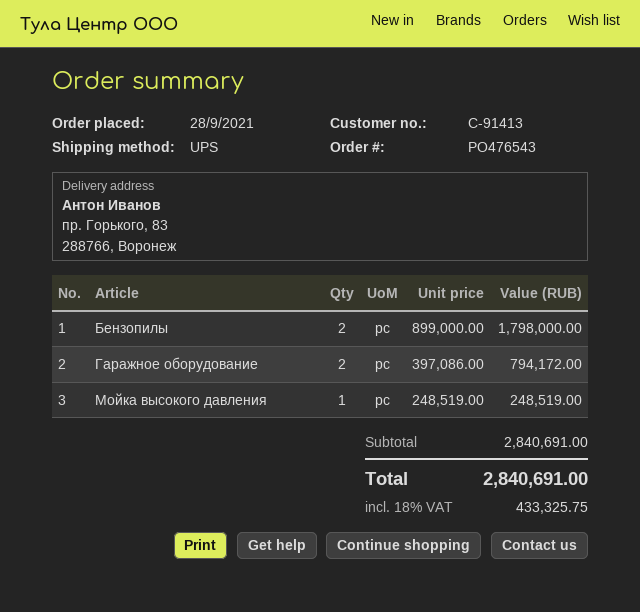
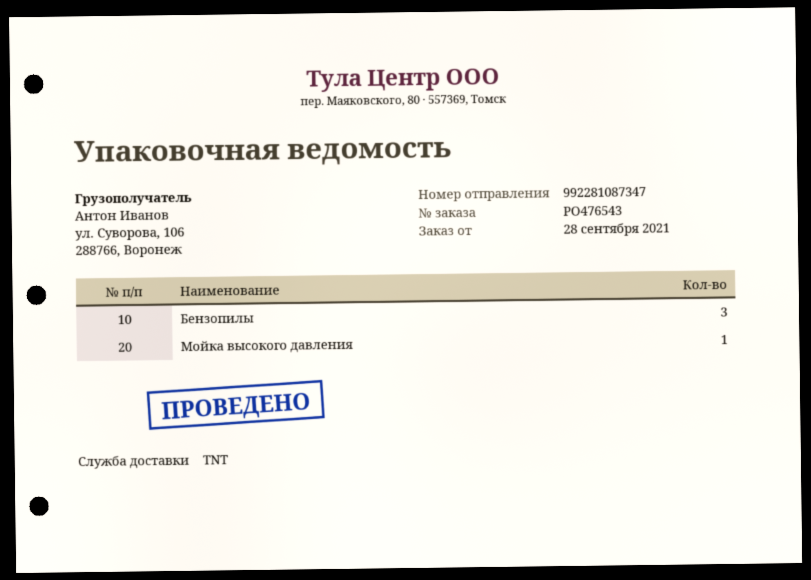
shipping method: UPS -> TNT
ship to: пр. Горького, 83, 288766, Воронеж -> ул. Суворова, 106, 288766, Воронеж
Бензопилы: 2 -> 3
Гаражное оборудование: 2 -> none

